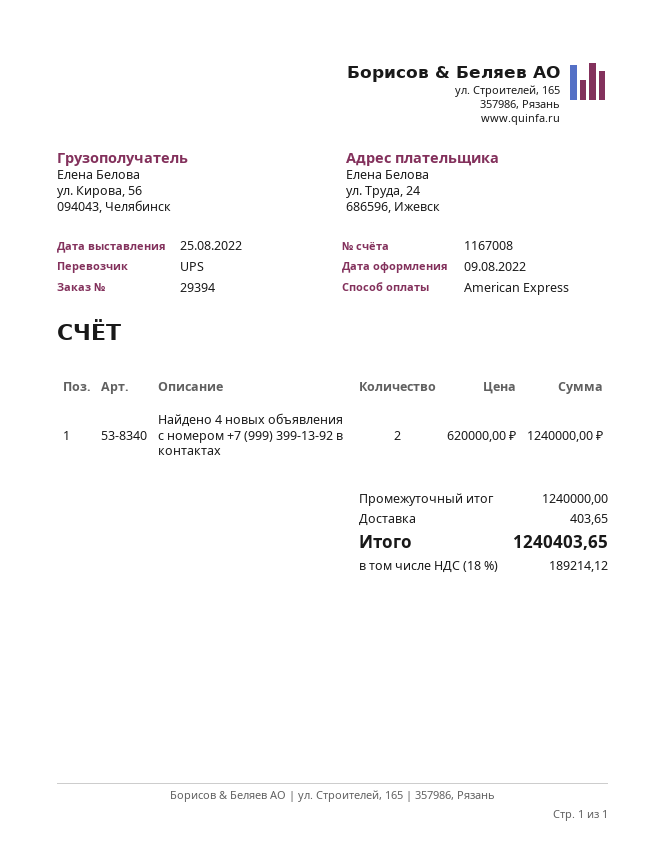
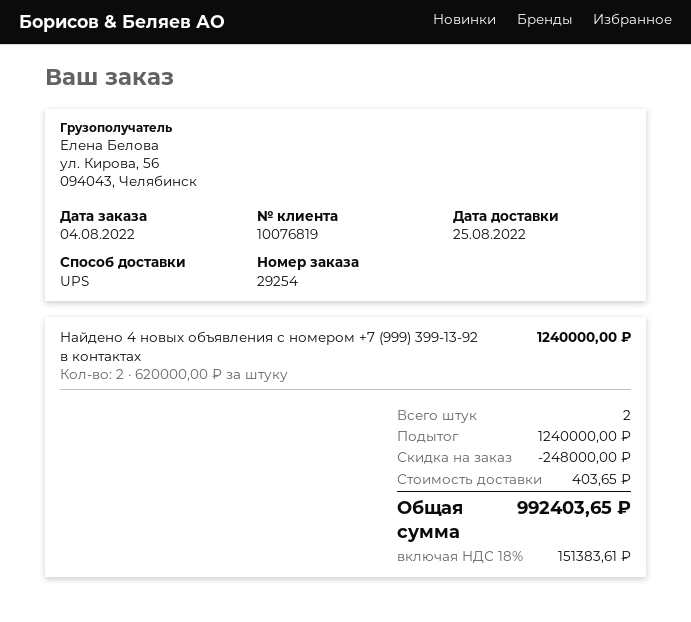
order number: 29394 -> 29254
order date: 2022-08-09 -> 2022-08-04
discount: none -> 248000.00
tax: 18% = 189214.12 -> 18% = 151383.61
total: 1240403.65 -> 992403.65

